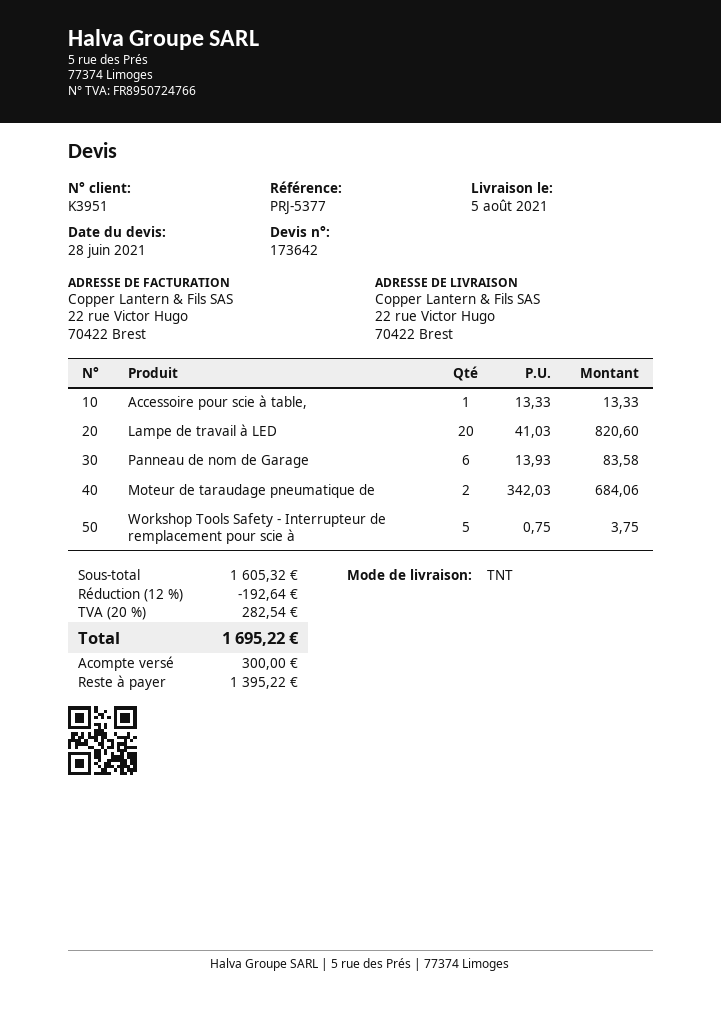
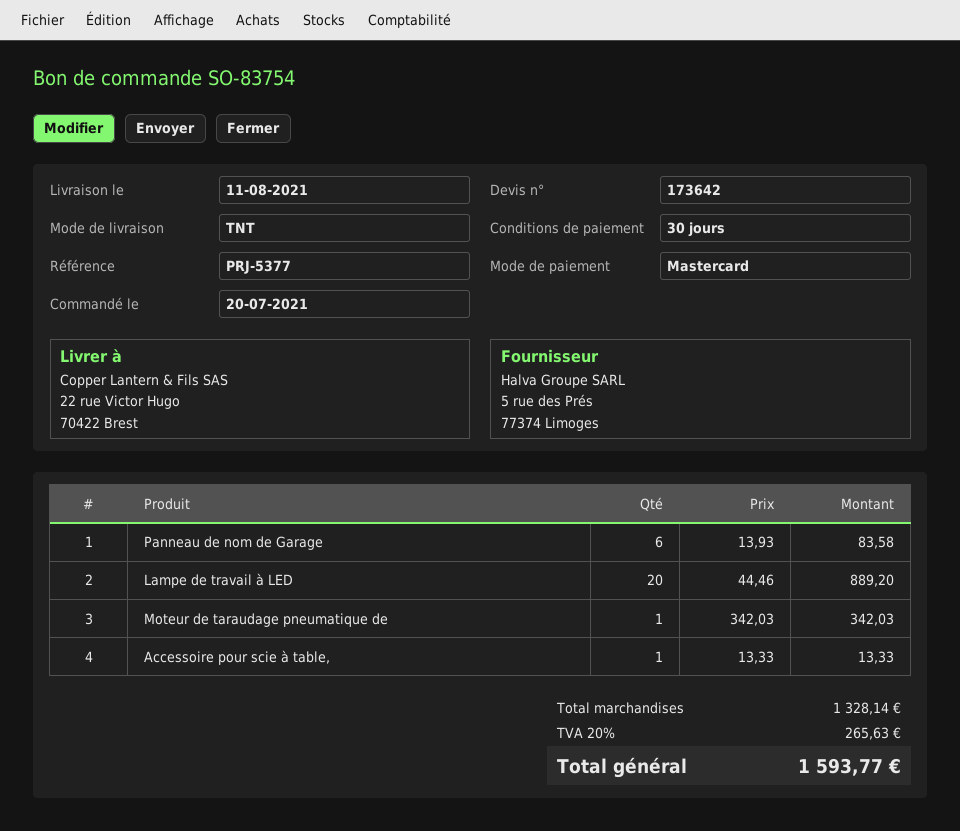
delivery date: 2021-08-05 -> 2021-08-11
Lampe de travail à LED: 20 x 41.03 = 820.60 -> 20 x 44.46 = 889.20
Moteur de taraudage pneumatique de: 2 x 342.03 = 684.06 -> 1 x 342.03 = 342.03
Workshop Tools Safety - Interrupteur de remplacement pour scie à: 5 x 0.75 = 3.75 -> none
subtotal: 1605.32 -> 1328.14
discount: 12% = 192.64 -> none
tax: 20% = 282.54 -> 20% = 265.63
total: 1695.22 -> 1593.77

